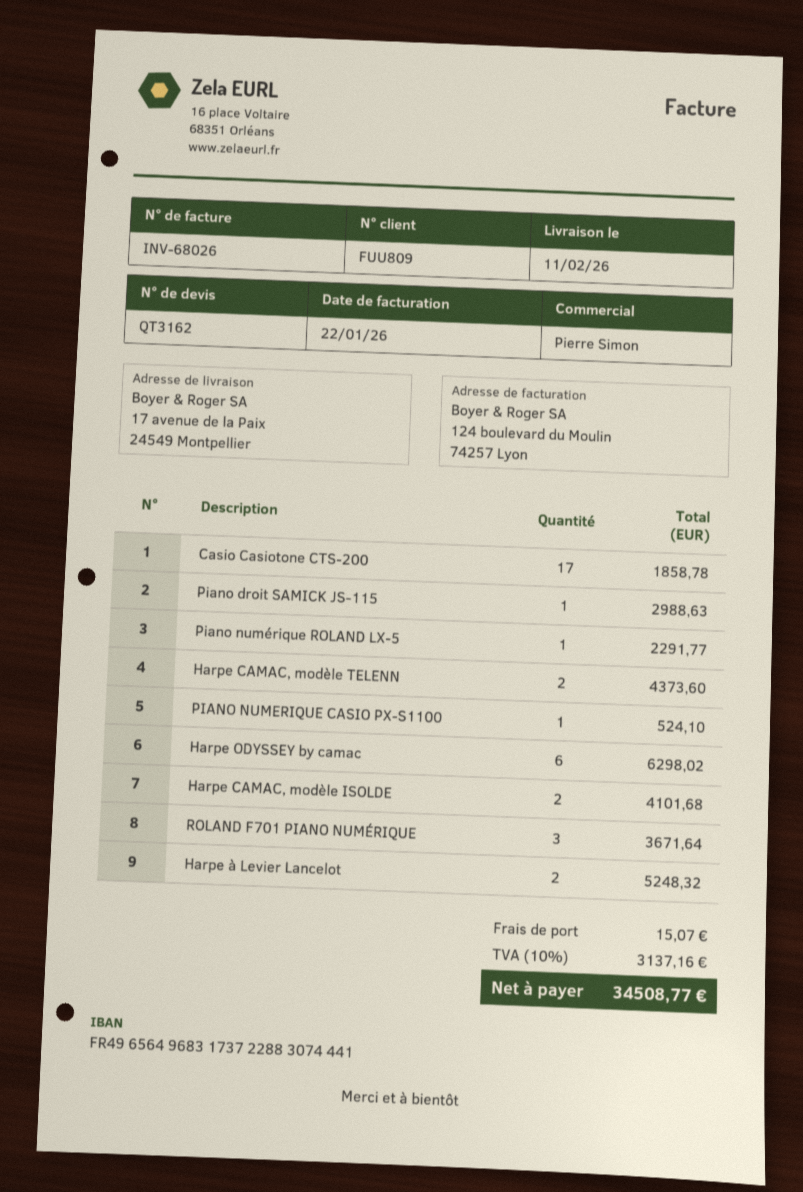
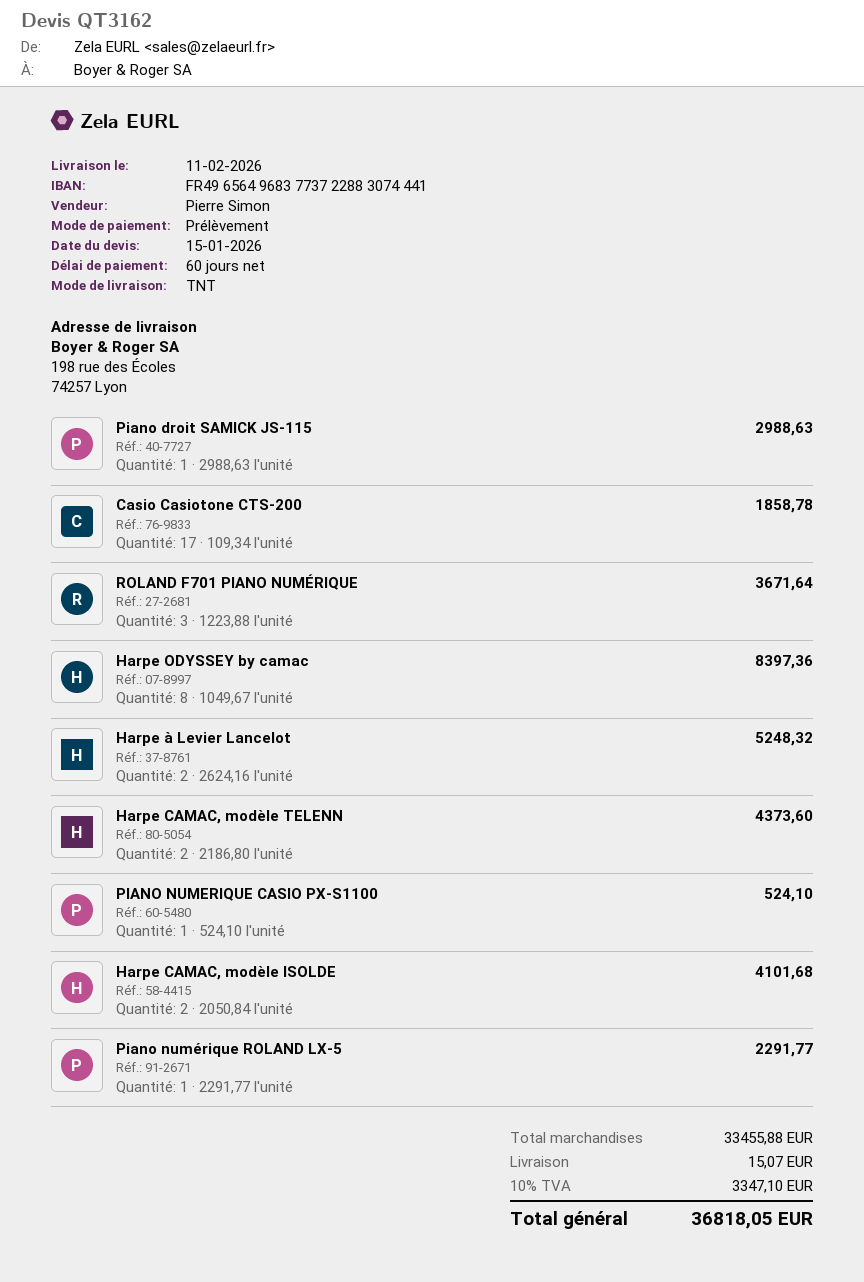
bank account: FR4965649683173722883074441 -> FR4965649683773722883074441
ship to: 17 avenue de la Paix, 24549 Montpellier -> 198 rue des Écoles, 74257 Lyon
Harpe ODYSSEY by camac: 6 for 6298.02 -> 8 for 8397.36
tax: 10% = 3137.16 -> 10% = 3347.10
total: 34508.77 -> 36818.05

